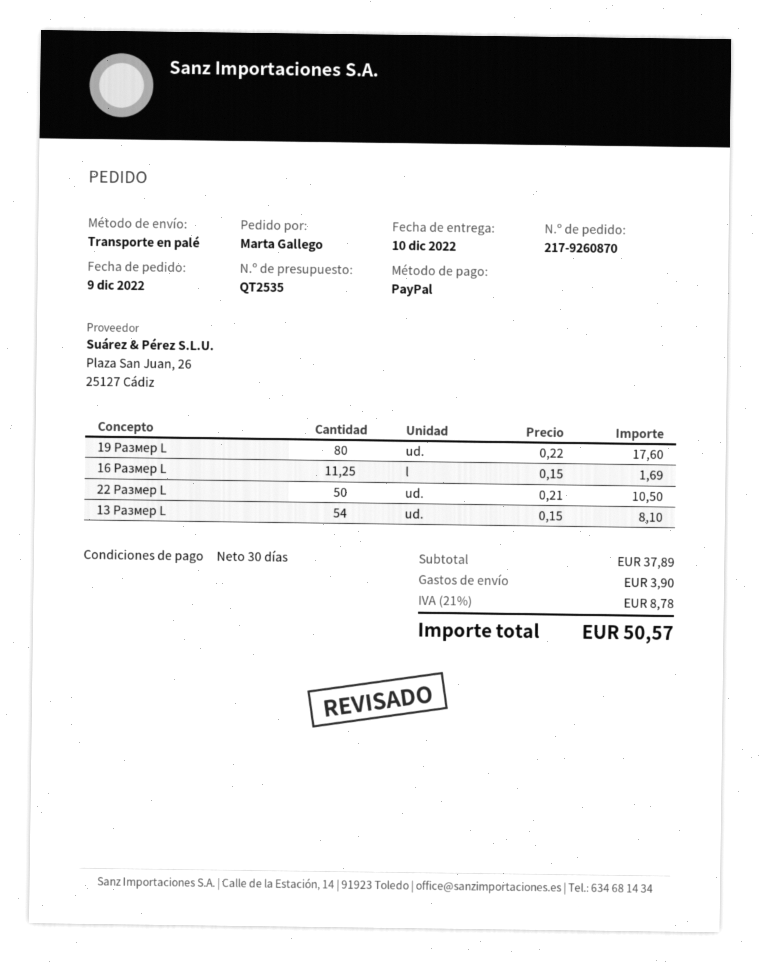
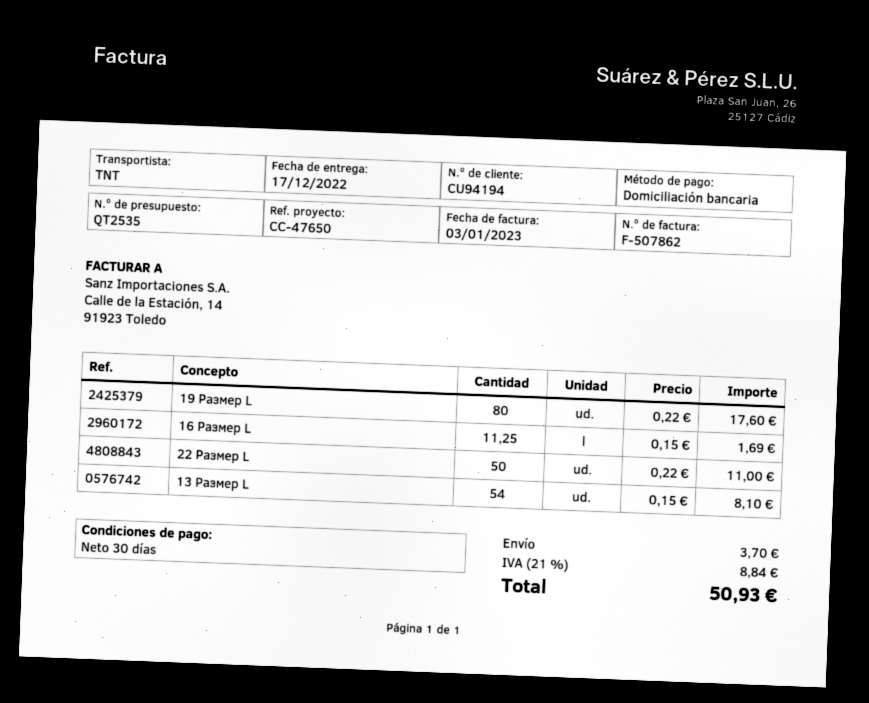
delivery date: 2022-12-10 -> 2022-12-17
payment method: PayPal -> direct debit
shipping method: pallet freight -> TNT
22 Размер L: 50 x 0.21 = 10.50 -> 50 x 0.22 = 11.00
shipping: 3.90 -> 3.70
tax: 21% = 8.78 -> 21% = 8.84
total: 50.57 -> 50.93

